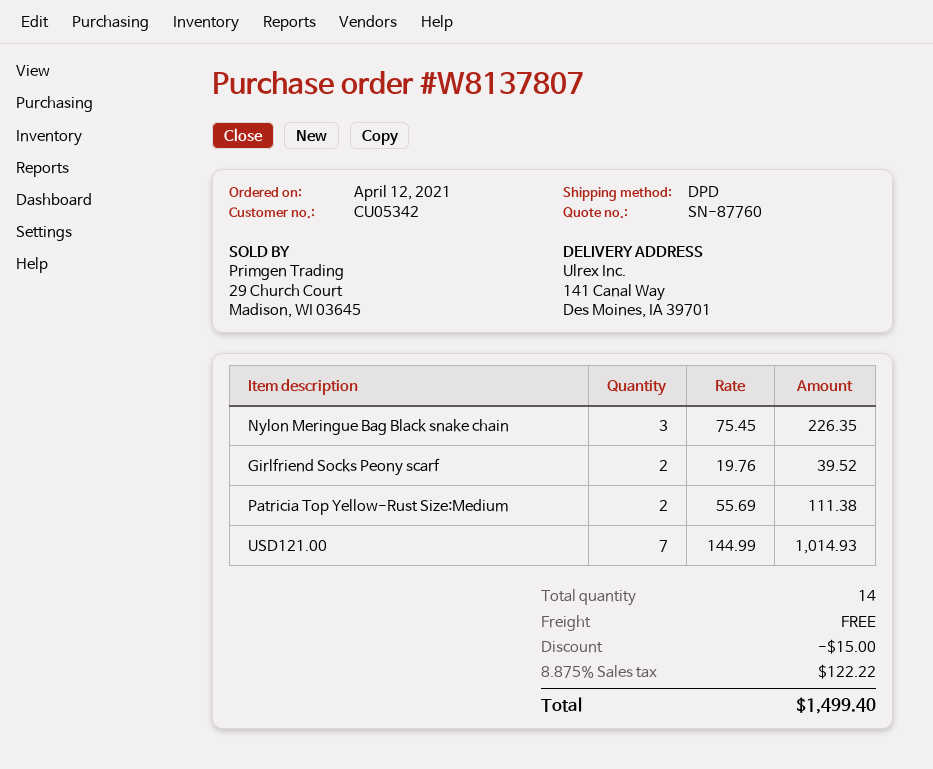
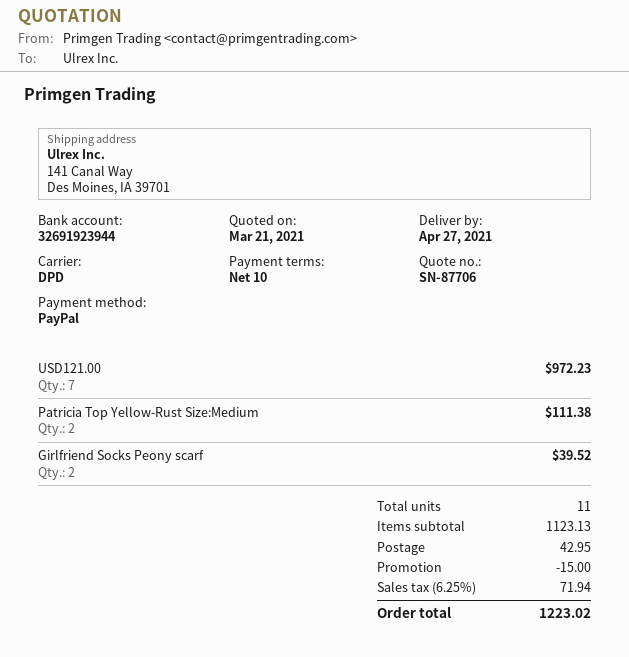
quote number: SN-87760 -> SN-87706
Nylon Meringue Bag Black snake chain: 3 for 226.35 -> none
USD121.00: 7 for 1014.93 -> 7 for 972.23
total quantity: 14 -> 11
shipping: 0.00 -> 42.95
tax: 8.875% = 122.22 -> 6.25% = 71.94
total: 1499.40 -> 1223.02

